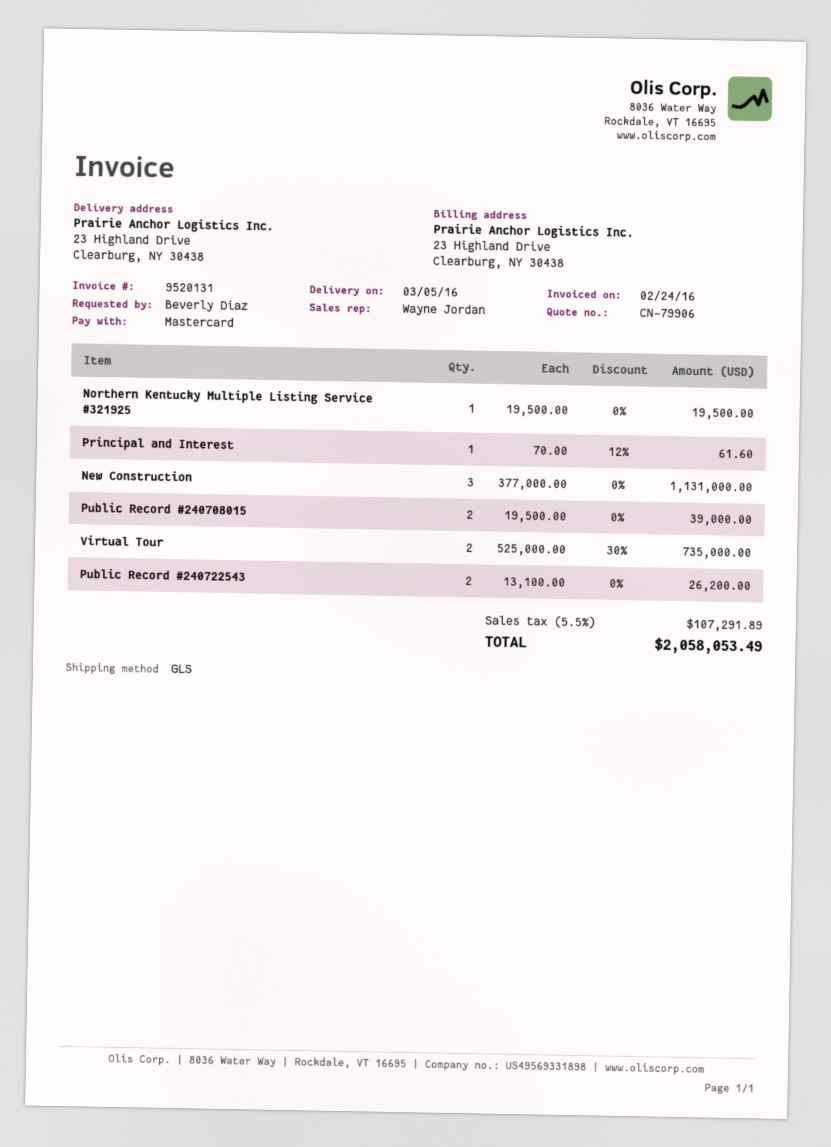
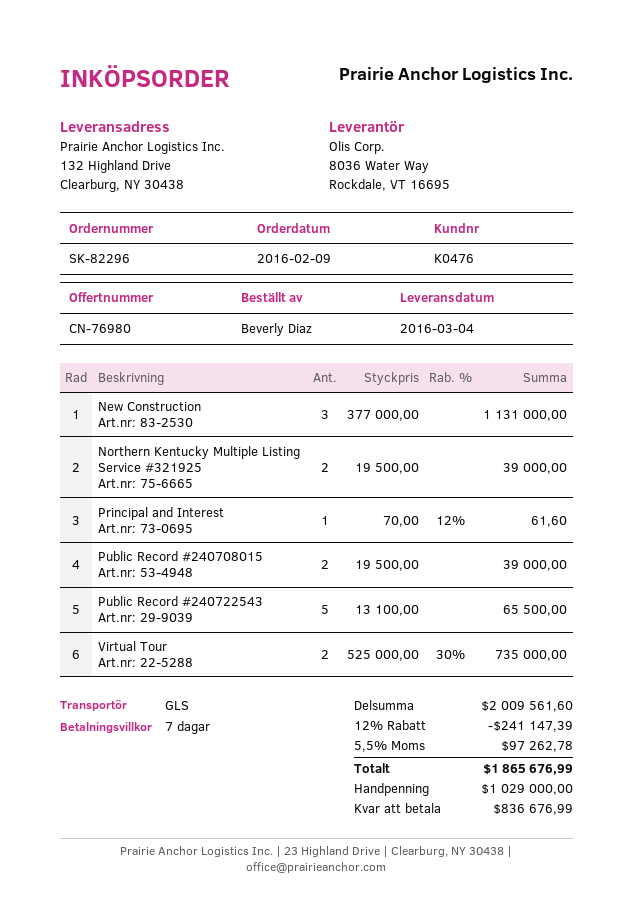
quote number: CN-79906 -> CN-76980
delivery date: 2016-03-05 -> 2016-03-04
ship to: 23 Highland Drive, Clearburg, NY 30438 -> 132 Highland Drive, Clearburg, NY 30438
Northern Kentucky Multiple Listing Service #321925: 1 x 19500.00 = 19500.00 -> 2 x 19500.00 = 39000.00
Public Record #240722543: 2 x 13100.00 = 26200.00 -> 5 x 13100.00 = 65500.00
discount: none -> 12% = 241147.39
tax: 5.5% = 107291.89 -> 5.5% = 97262.78
total: 2058053.49 -> 1865676.99

